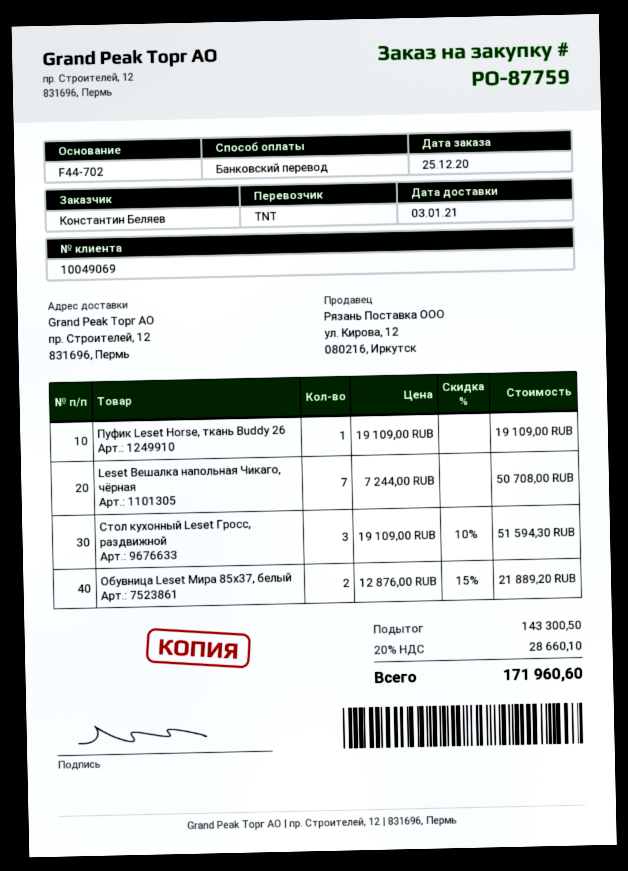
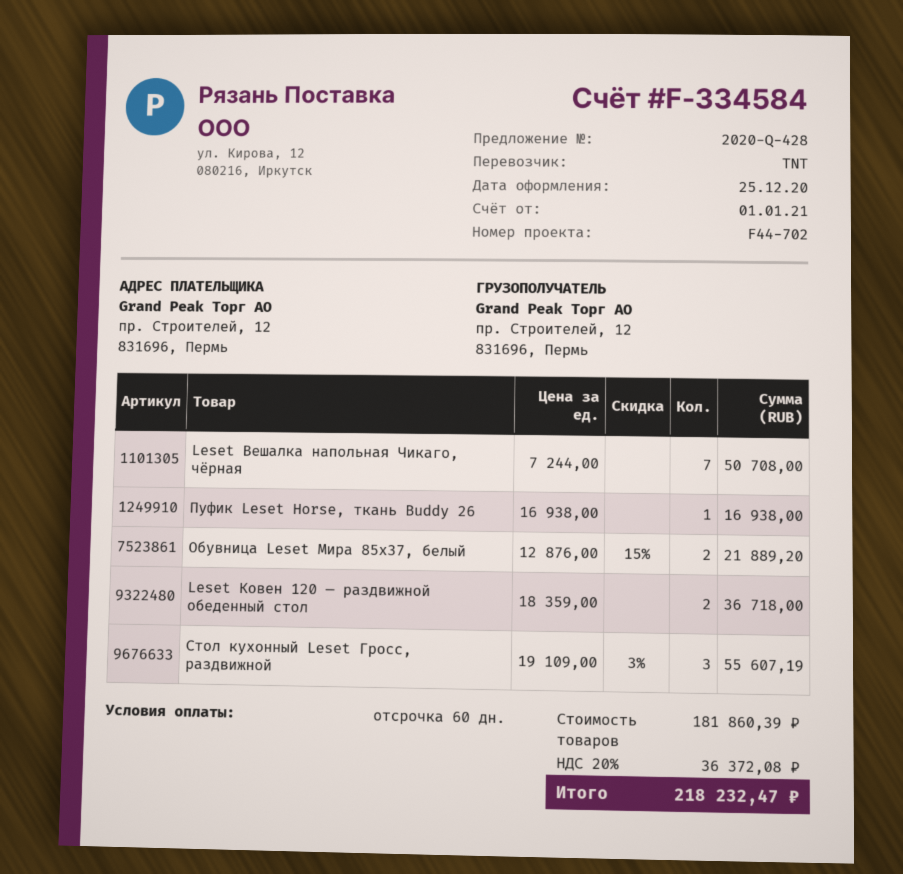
Пуфик Leset Horse, ткань Buddy 26: 1 x 19109.00 = 19109.00 -> 1 x 16938.00 = 16938.00
Стол кухонный Leset Гросс, раздвижной: 3 x 19109.00 - 10% = 51594.30 -> 3 x 19109.00 - 3% = 55607.19
Leset Ковен 120 — раздвижной обеденный стол: none -> 2 x 18359.00 = 36718.00
subtotal: 143300.50 -> 181860.39
tax: 20% = 28660.10 -> 20% = 36372.08
total: 171960.60 -> 218232.47

